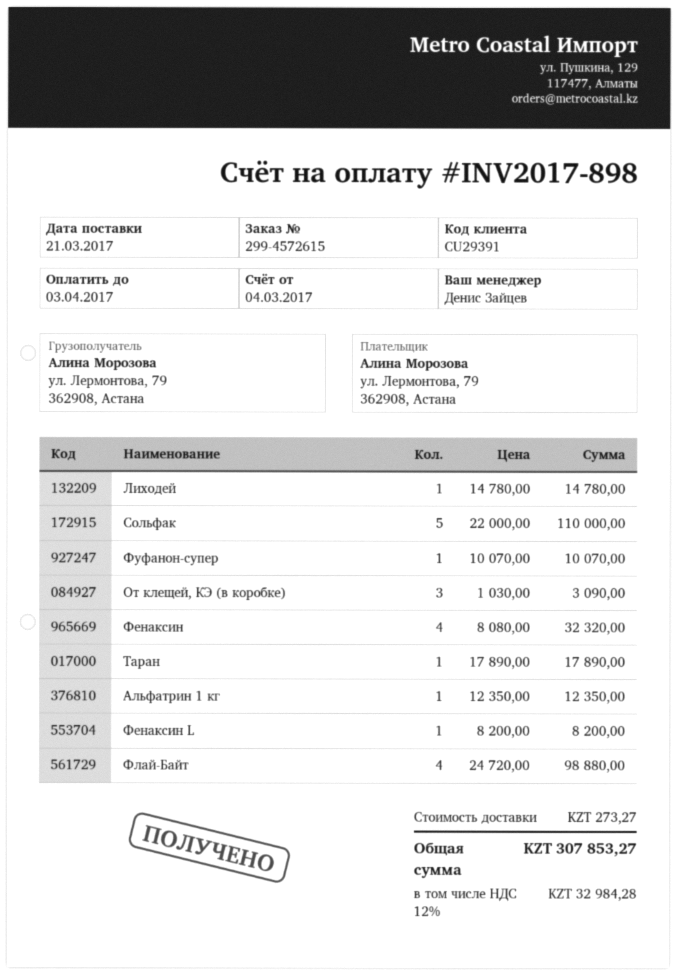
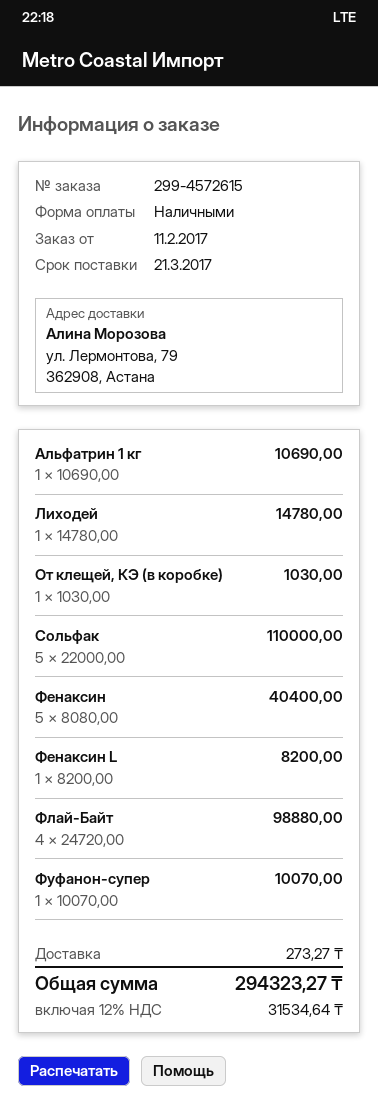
От клещей, КЭ (в коробке): 3 x 1030.00 = 3090.00 -> 1 x 1030.00 = 1030.00
Фенаксин: 4 x 8080.00 = 32320.00 -> 5 x 8080.00 = 40400.00
Таран: 1 x 17890.00 = 17890.00 -> none
Альфатрин 1 кг: 1 x 12350.00 = 12350.00 -> 1 x 10690.00 = 10690.00
tax: 12% = 32984.28 -> 12% = 31534.64
total: 307853.27 -> 294323.27

